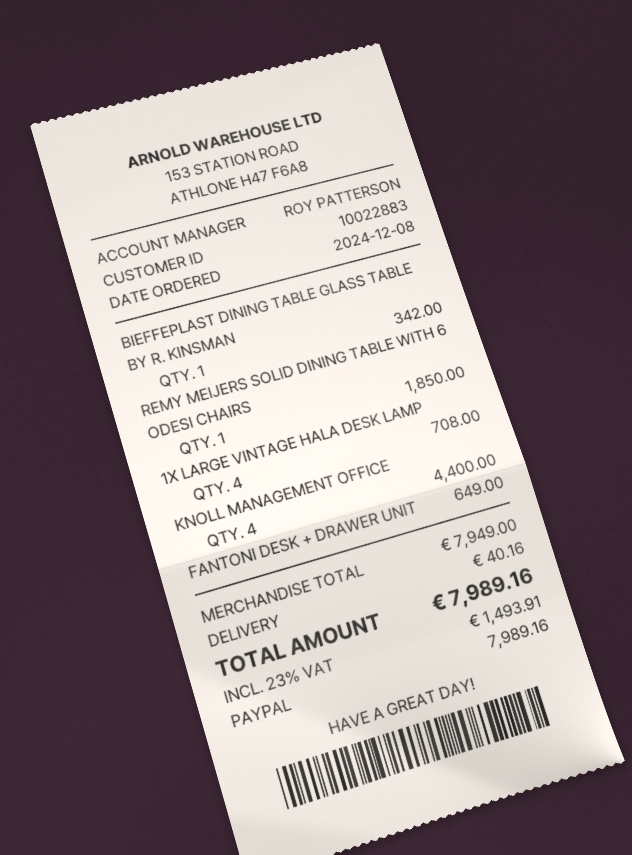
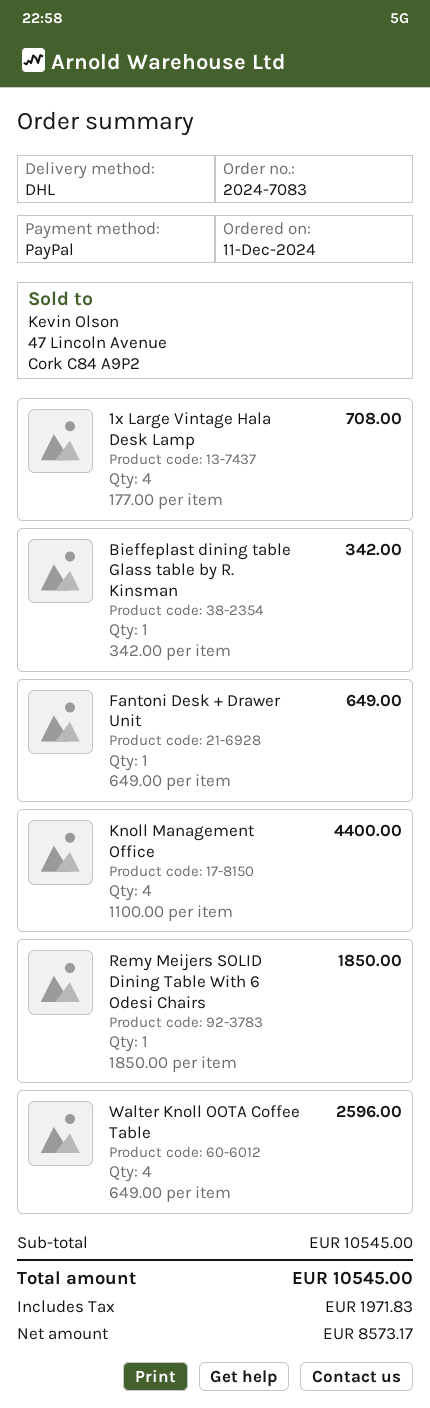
order date: 2024-12-08 -> 2024-12-11
Walter Knoll OOTA Coffee Table: none -> 4 for 2596.00
subtotal: 7949.00 -> 10545.00
shipping: 40.16 -> none
tax: 1493.91 -> 1971.83
total: 7989.16 -> 10545.00

